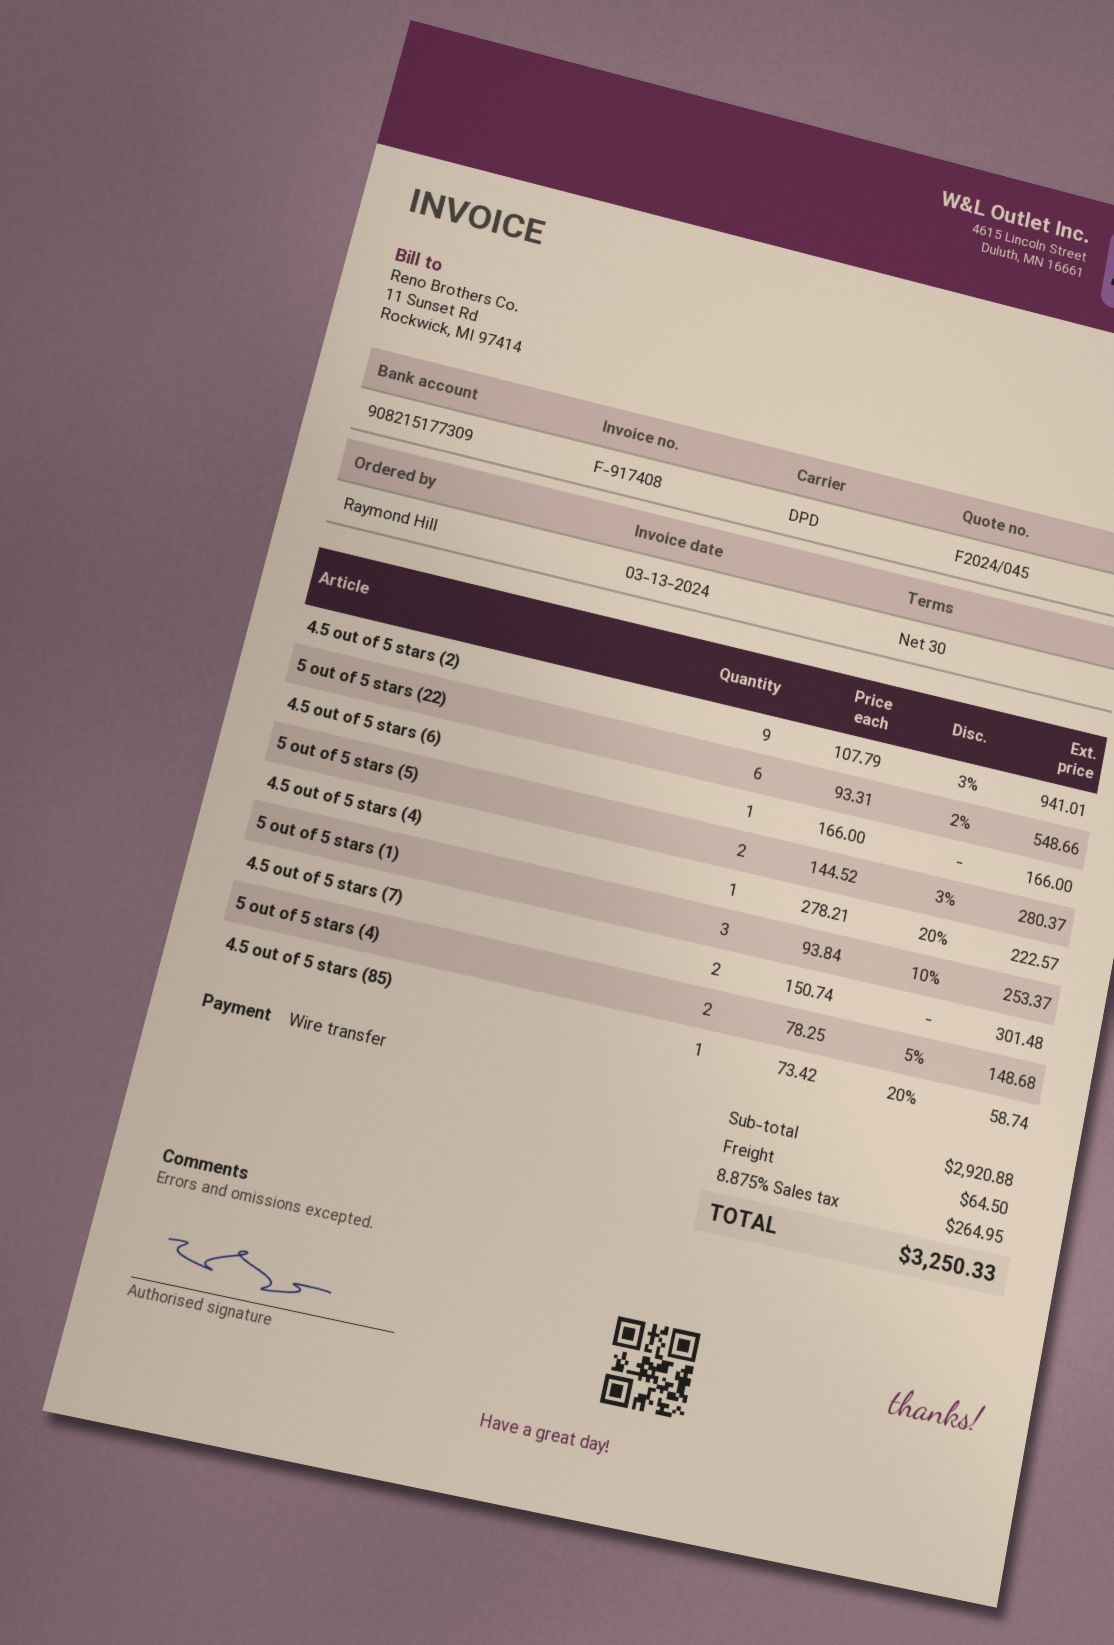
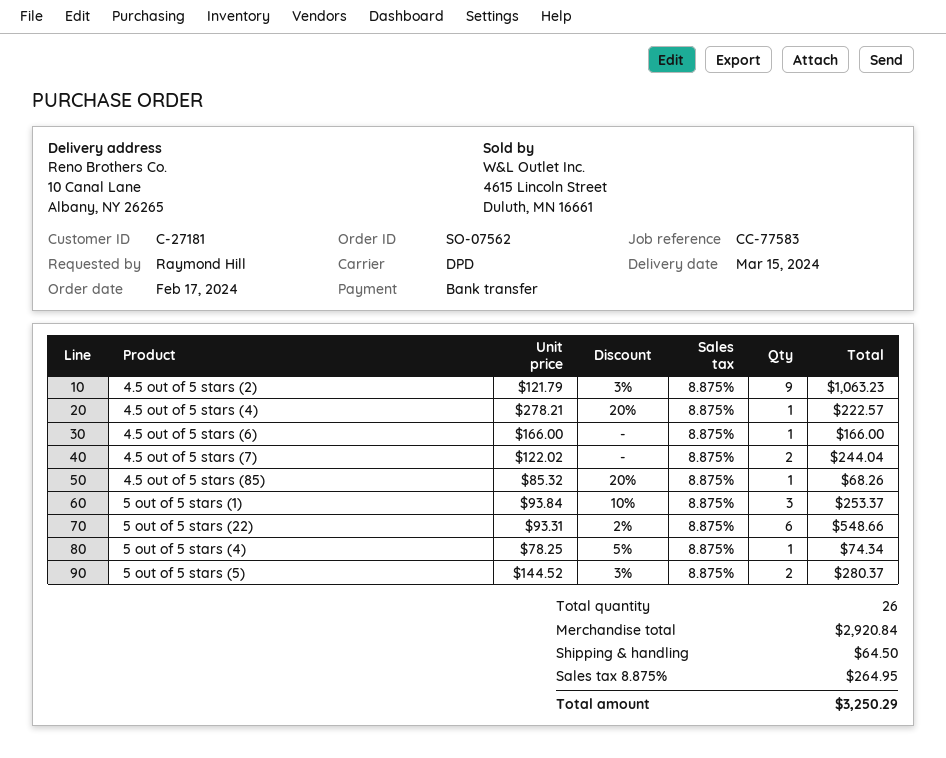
4.5 out of 5 stars (2): 9 x 107.79 - 3% = 941.01 -> 9 x 121.79 - 3% = 1063.23
4.5 out of 5 stars (7): 2 x 150.74 = 301.48 -> 2 x 122.02 = 244.04
5 out of 5 stars (4): 2 x 78.25 - 5% = 148.68 -> 1 x 78.25 - 5% = 74.34
4.5 out of 5 stars (85): 1 x 73.42 - 20% = 58.74 -> 1 x 85.32 - 20% = 68.26
subtotal: 2920.88 -> 2920.84
total: 3250.33 -> 3250.29

